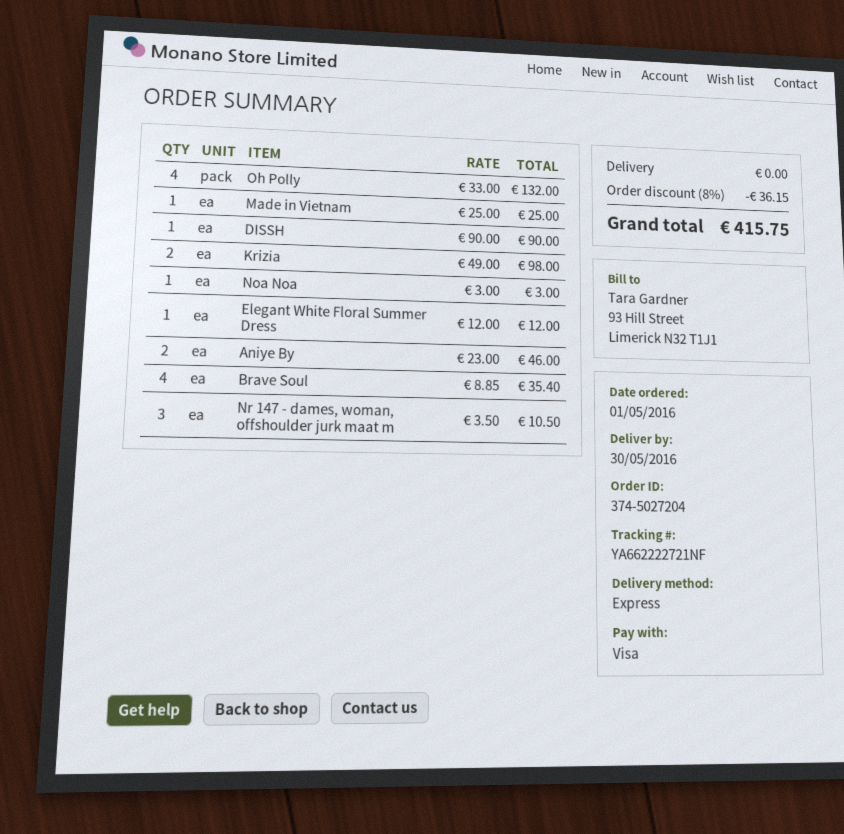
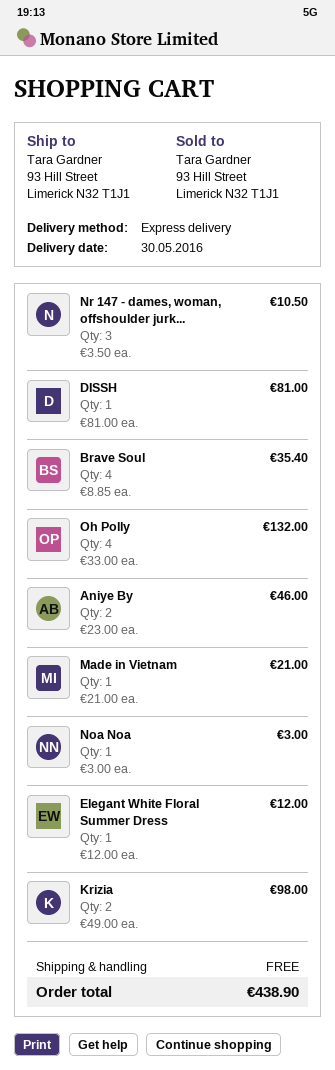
Made in Vietnam: 1 x 25.00 = 25.00 -> 1 x 21.00 = 21.00
DISSH: 1 x 90.00 = 90.00 -> 1 x 81.00 = 81.00
discount: 8% = 36.15 -> none
total: 415.75 -> 438.90

